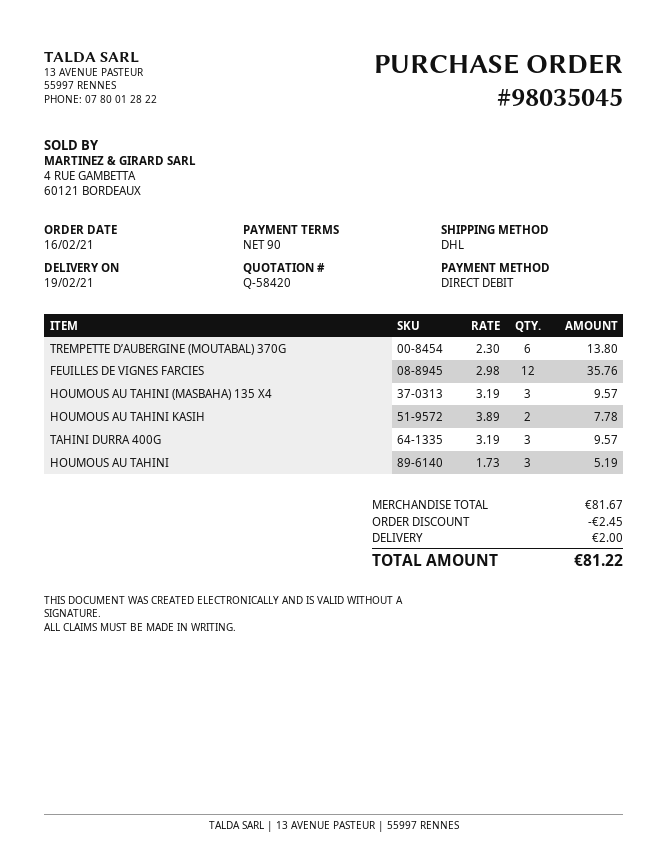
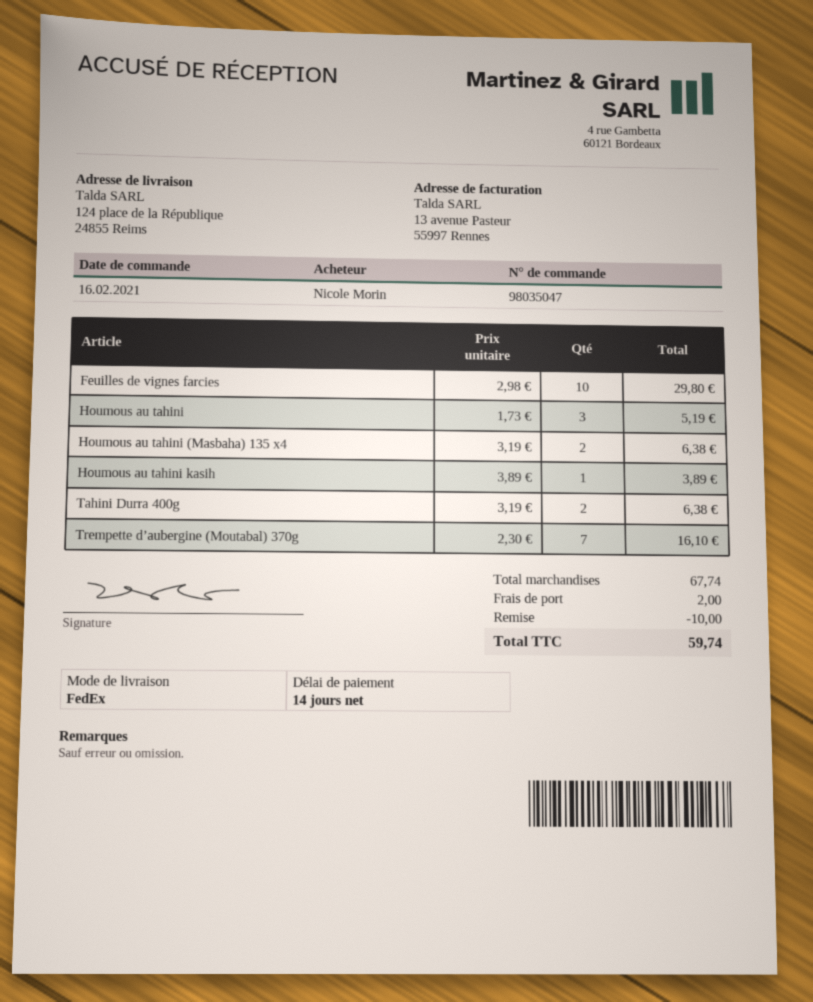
order number: 98035045 -> 98035047
payment terms: 90 days -> 14 days
shipping method: DHL -> FedEx
TREMPETTE D’AUBERGINE (MOUTABAL) 370G: 6 x 2.30 = 13.80 -> 7 x 2.30 = 16.10
FEUILLES DE VIGNES FARCIES: 12 x 2.98 = 35.76 -> 10 x 2.98 = 29.80
HOUMOUS AU TAHINI (MASBAHA) 135 X4: 3 x 3.19 = 9.57 -> 2 x 3.19 = 6.38
HOUMOUS AU TAHINI KASIH: 2 x 3.89 = 7.78 -> 1 x 3.89 = 3.89
TAHINI DURRA 400G: 3 x 3.19 = 9.57 -> 2 x 3.19 = 6.38
subtotal: 81.67 -> 67.74
discount: 2.45 -> 10.00
total: 81.22 -> 59.74

